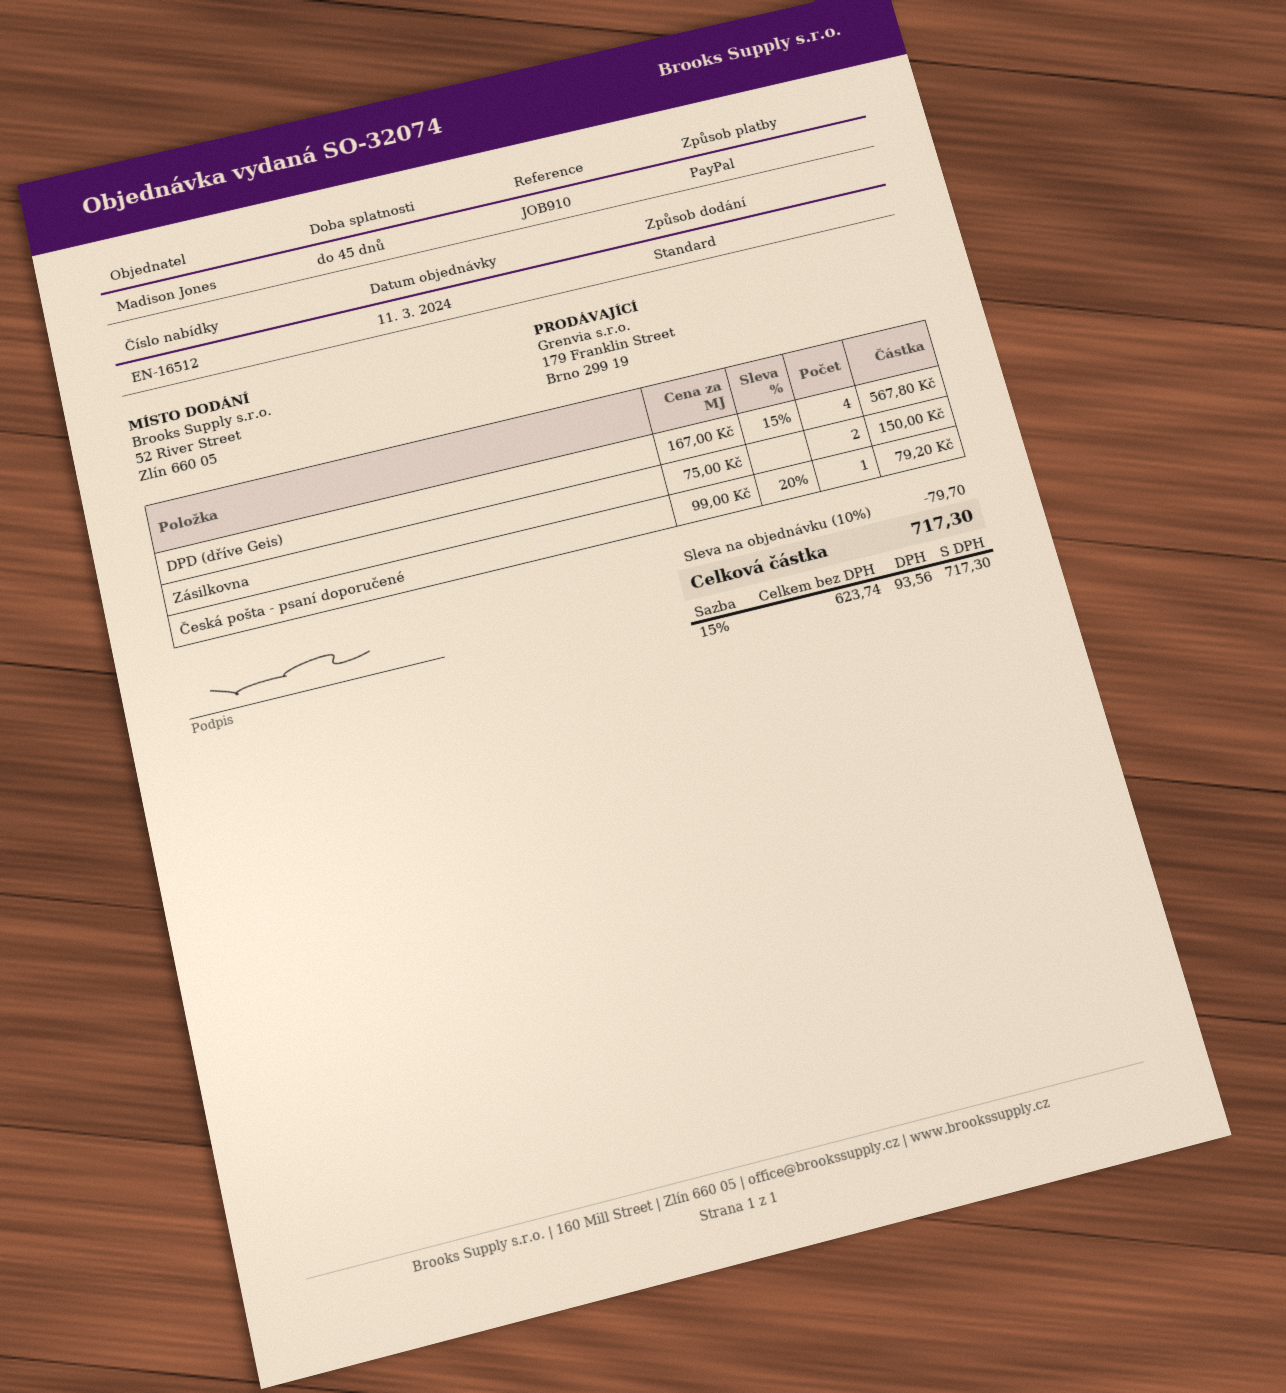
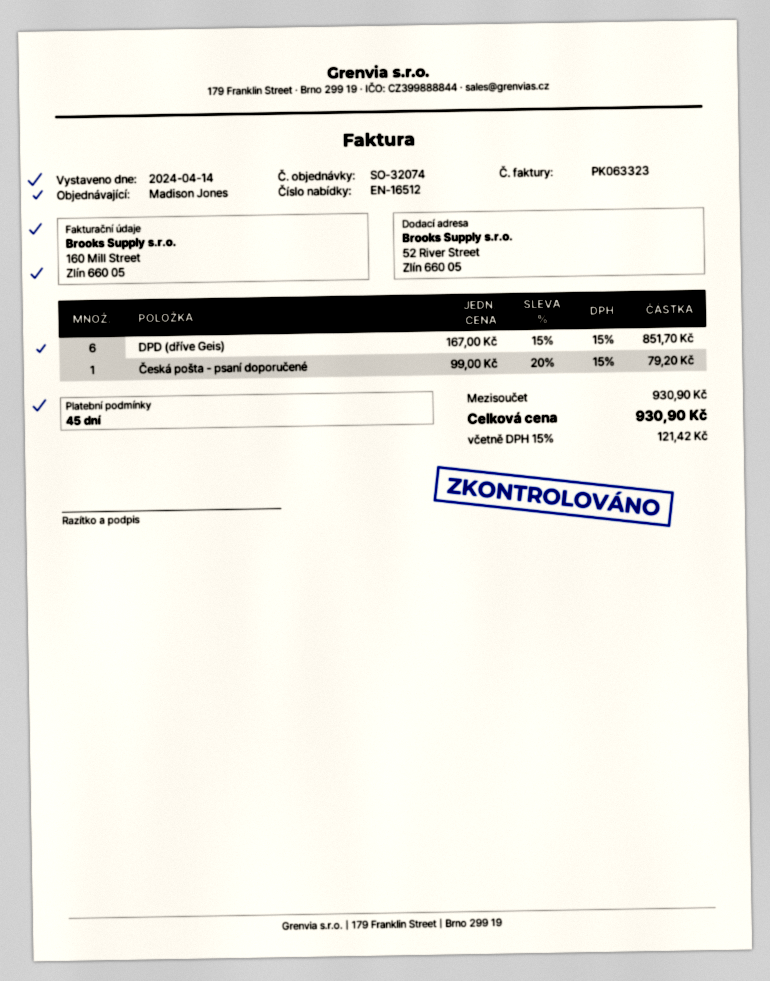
DPD (dříve Geis): 4 x 167.00 - 15% = 567.80 -> 6 x 167.00 - 15% = 851.70
Zásilkovna: 2 x 75.00 = 150.00 -> none
discount: 10% = 79.70 -> none
tax: 15% = 93.56 -> 15% = 121.42
total: 717.30 -> 930.90

